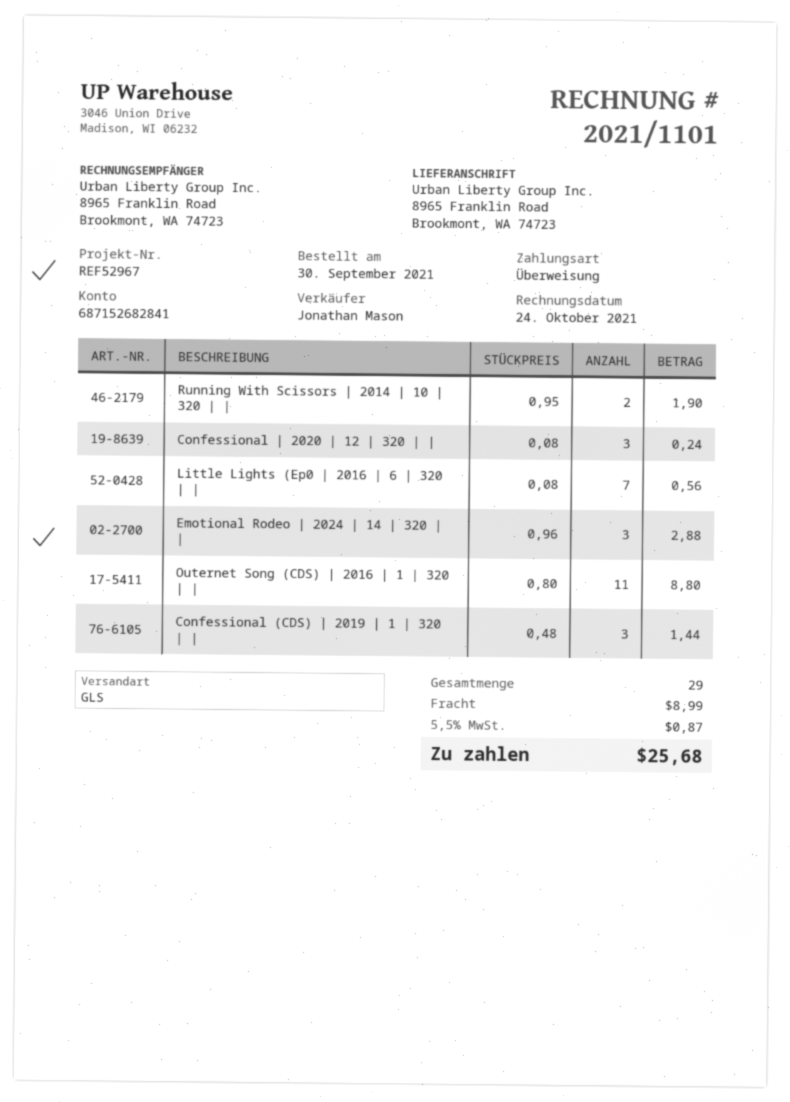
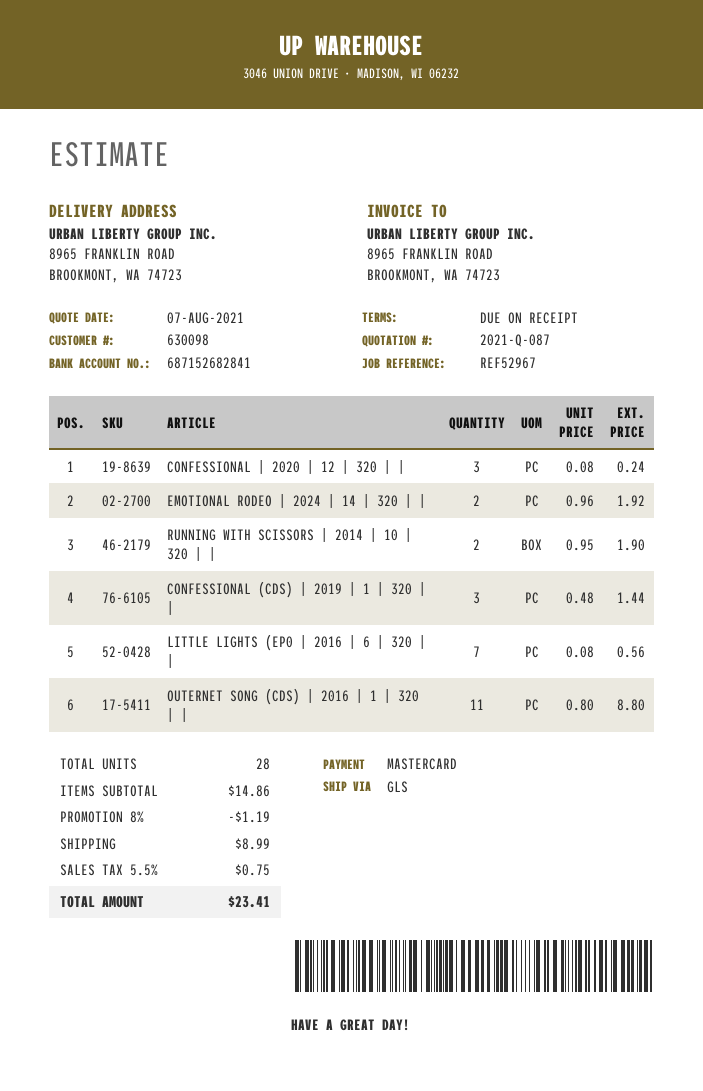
payment method: bank transfer -> Mastercard
Emotional Rodeo | 2024 | 14 | 320 | |: 3 x 0.96 = 2.88 -> 2 x 0.96 = 1.92
total quantity: 29 -> 28
discount: none -> 8% = 1.19
tax: 5.5% = 0.87 -> 5.5% = 0.75
total: 25.68 -> 23.41

